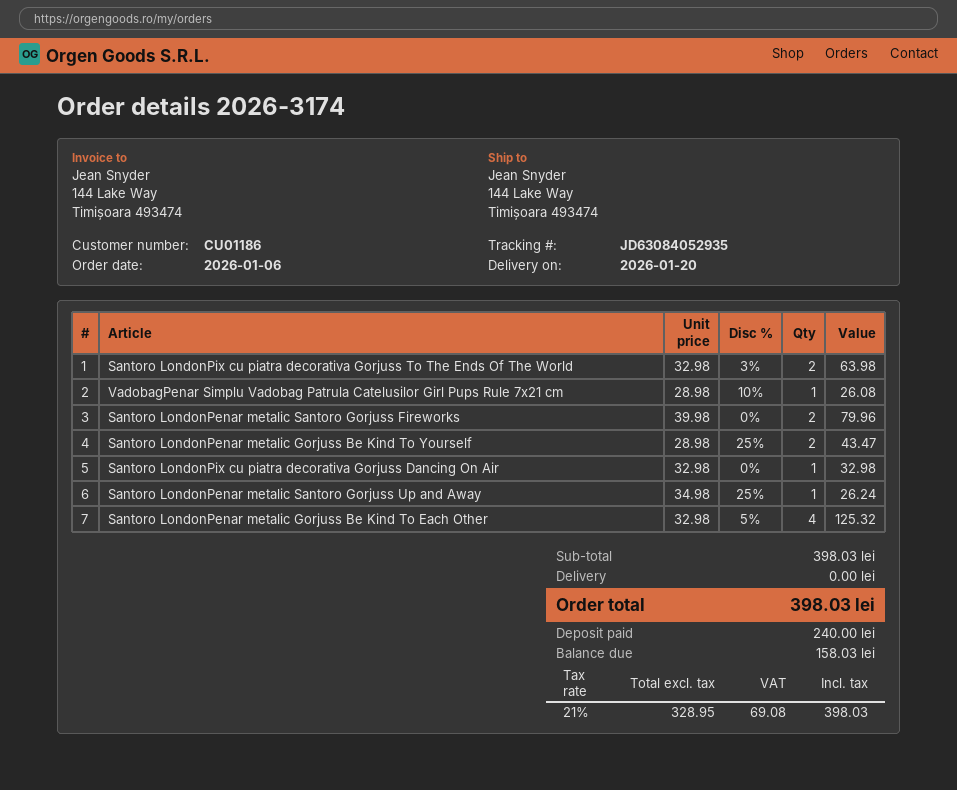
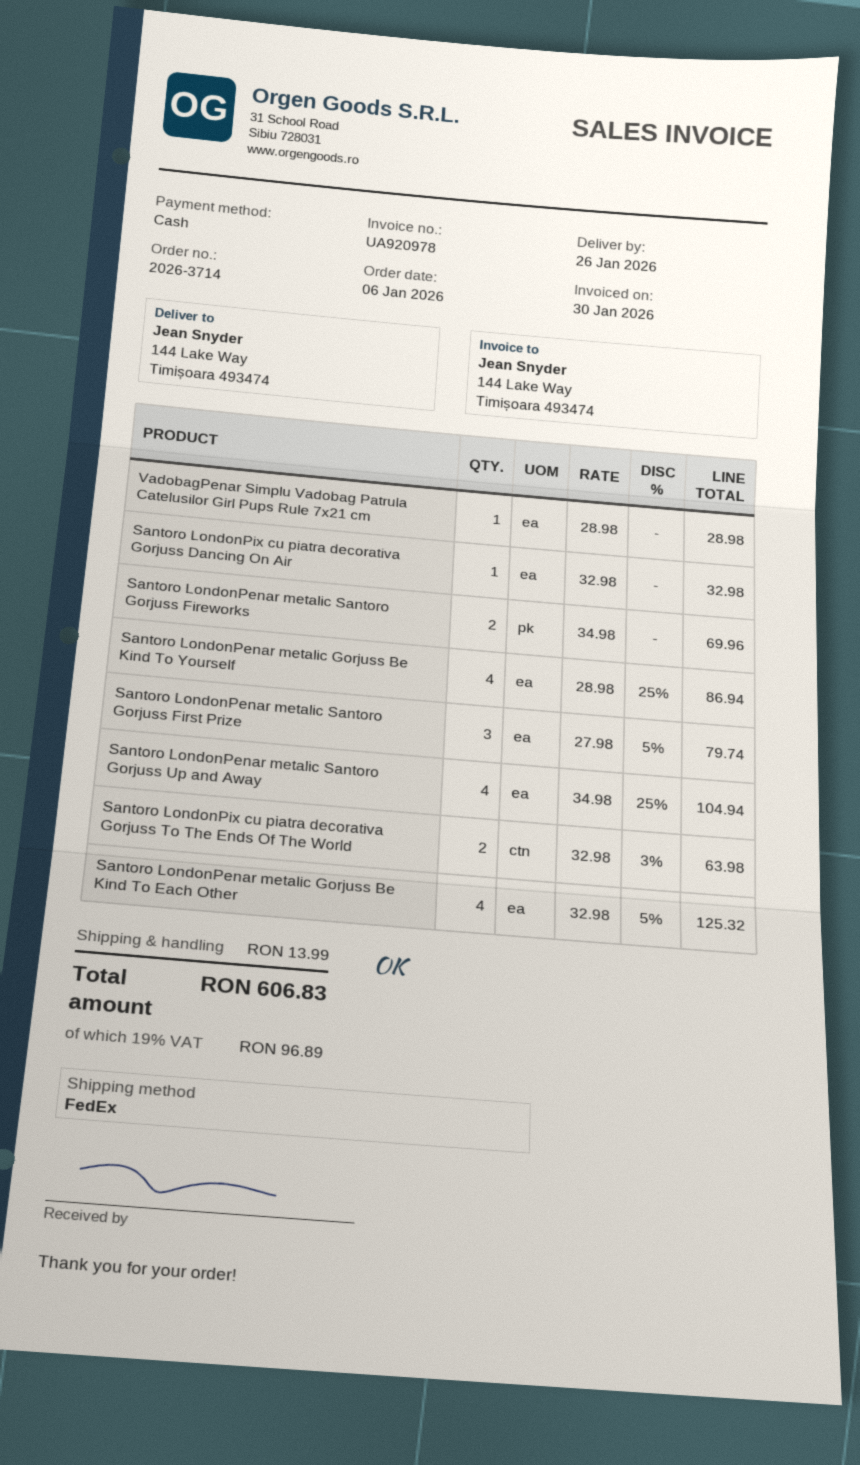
order number: 2026-3174 -> 2026-3714
delivery date: 2026-01-20 -> 2026-01-26
VadobagPenar Simplu Vadobag Patrula Catelusilor Girl Pups Rule 7x21 cm: 1 x 28.98 - 10% = 26.08 -> 1 x 28.98 = 28.98
Santoro LondonPenar metalic Santoro Gorjuss Fireworks: 2 x 39.98 = 79.96 -> 2 x 34.98 = 69.96
Santoro LondonPenar metalic Gorjuss Be Kind To Yourself: 2 x 28.98 - 25% = 43.47 -> 4 x 28.98 - 25% = 86.94
Santoro LondonPenar metalic Santoro Gorjuss Up and Away: 1 x 34.98 - 25% = 26.24 -> 4 x 34.98 - 25% = 104.94
Santoro LondonPenar metalic Santoro Gorjuss First Prize: none -> 3 x 27.98 - 5% = 79.74
shipping: 0.00 -> 13.99
tax: 21% = 69.08 -> 19% = 96.89
total: 398.03 -> 606.83

